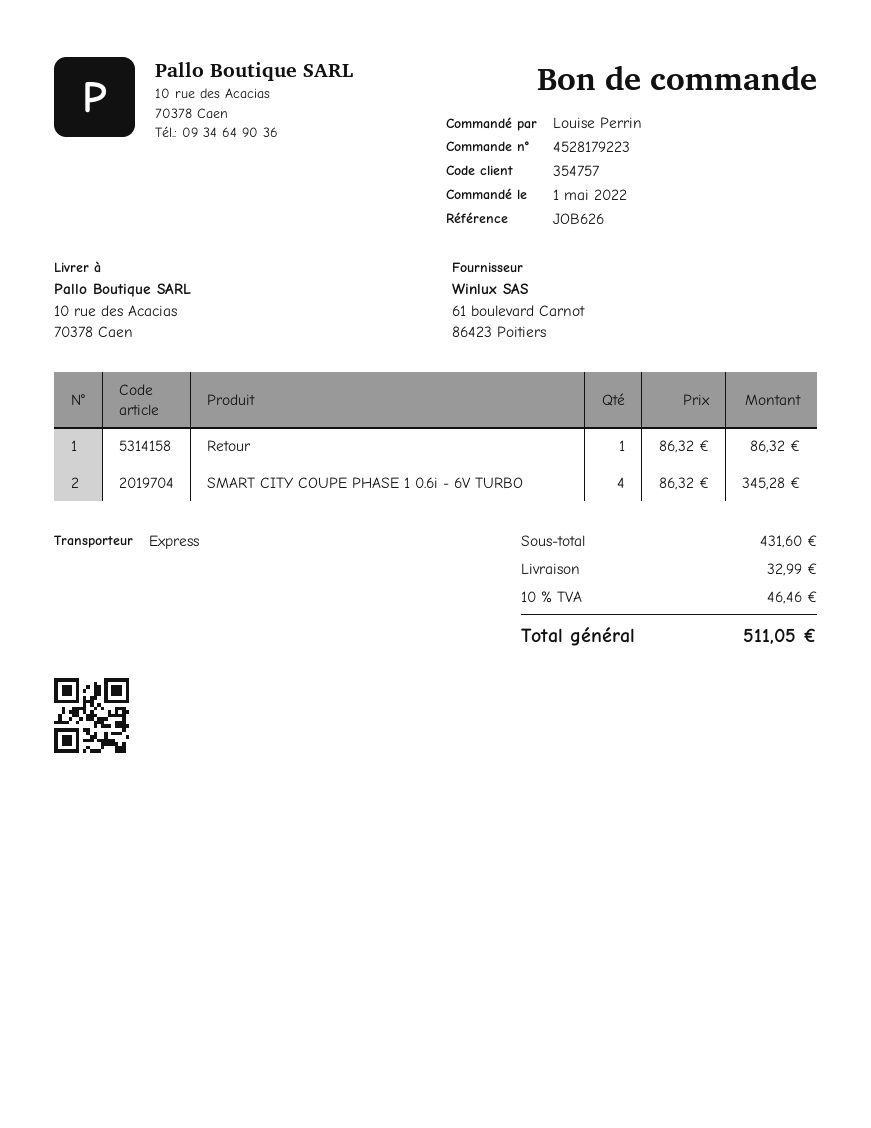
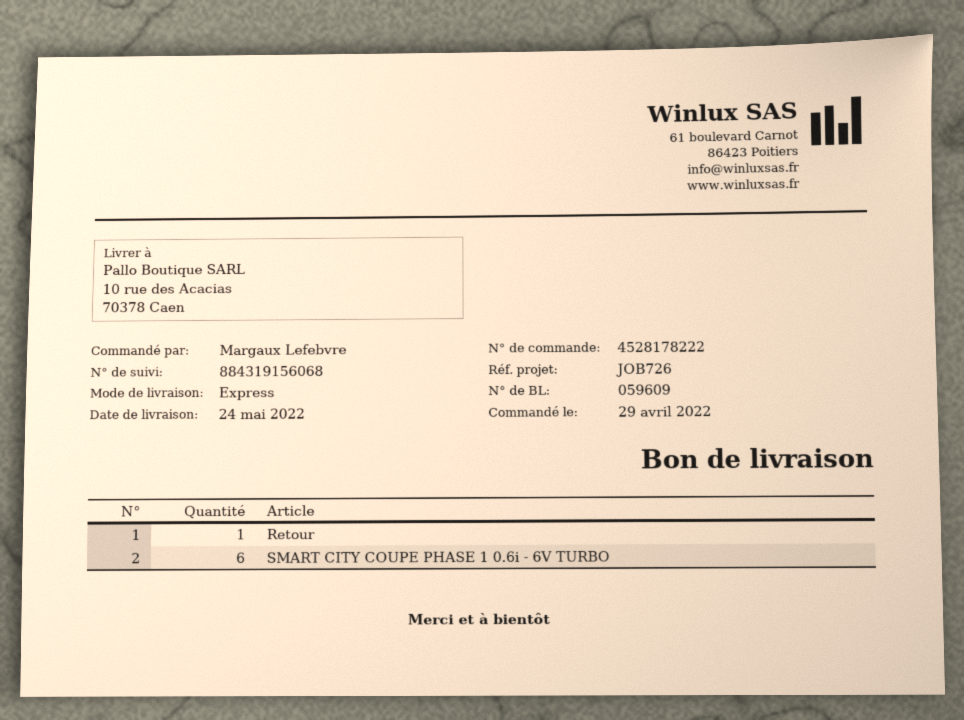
order number: 4528179223 -> 4528178222
order date: 2022-05-01 -> 2022-04-29
reference: JOB626 -> JOB726
ordered by: Louise Perrin -> Margaux Lefebvre
SMART CITY COUPE PHASE 1 0.6i - 6V TURBO: 4 -> 6

